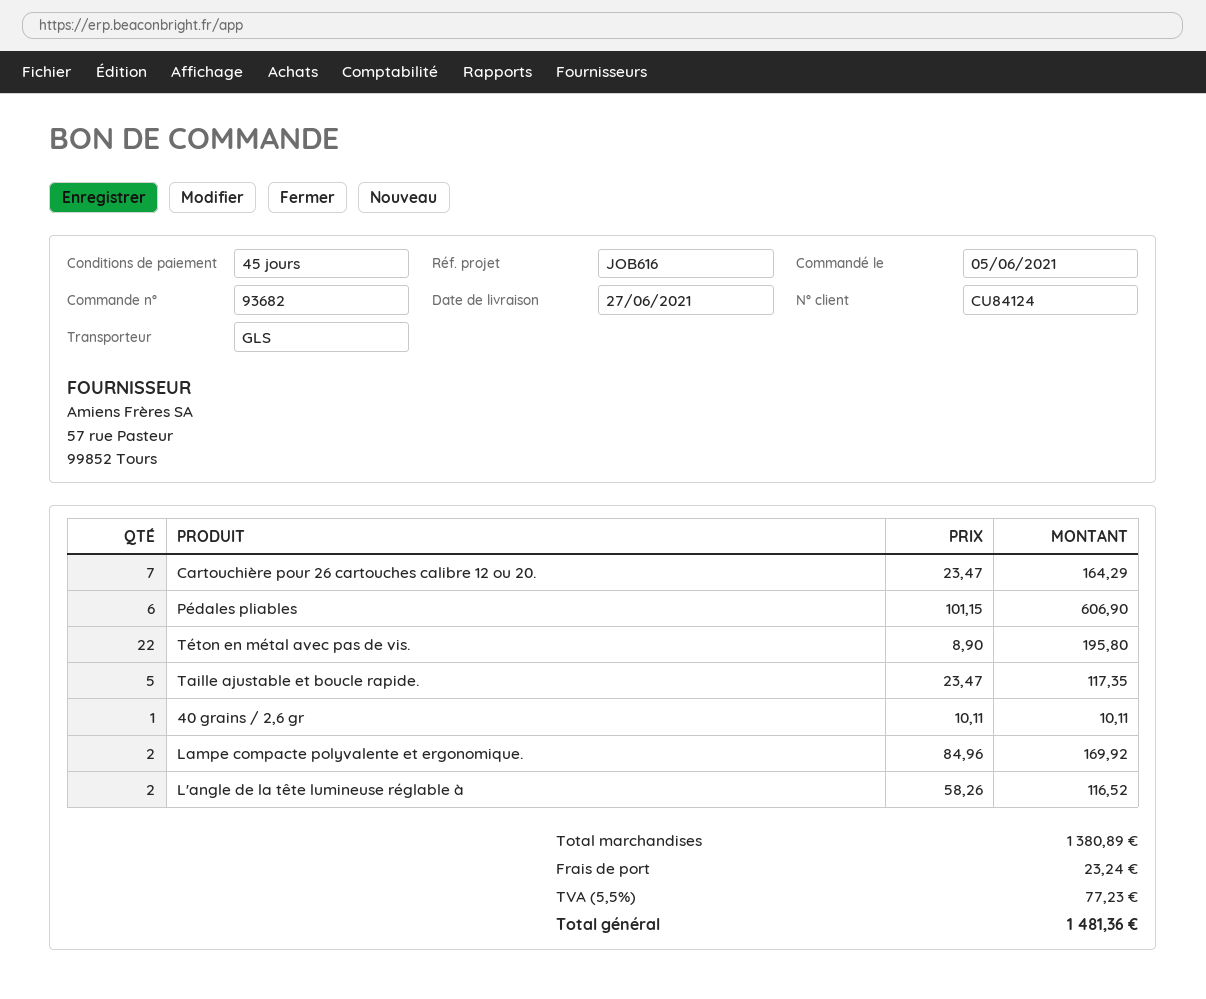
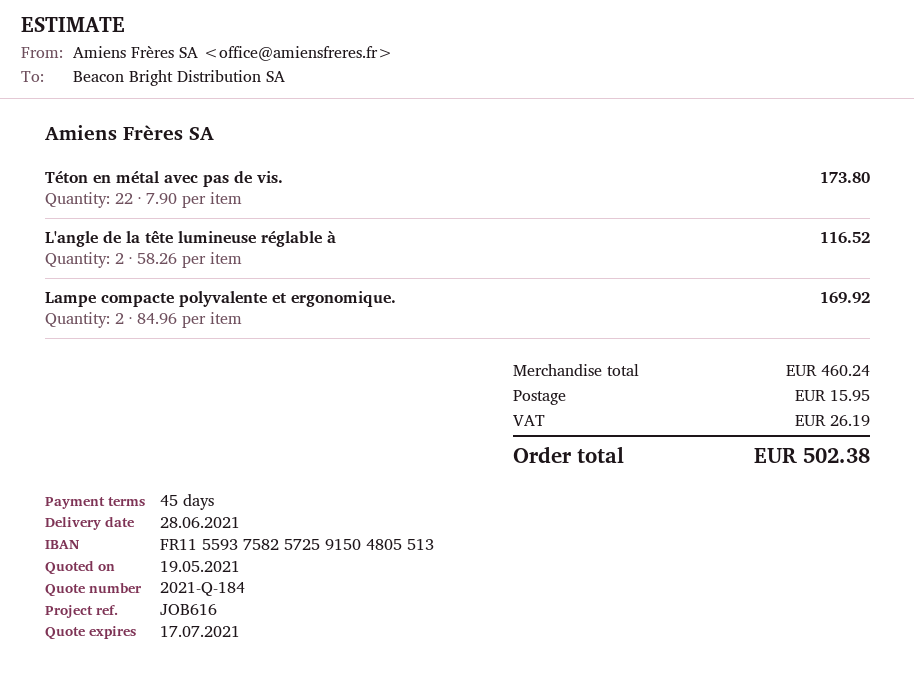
delivery date: 2021-06-27 -> 2021-06-28
Cartouchière pour 26 cartouches calibre 12 ou 20.: 7 x 23.47 = 164.29 -> none
Pédales pliables: 6 x 101.15 = 606.90 -> none
Téton en métal avec pas de vis.: 22 x 8.90 = 195.80 -> 22 x 7.90 = 173.80
Taille ajustable et boucle rapide.: 5 x 23.47 = 117.35 -> none
40 grains / 2,6 gr: 1 x 10.11 = 10.11 -> none
subtotal: 1380.89 -> 460.24
shipping: 23.24 -> 15.95
tax: 77.23 -> 26.19
total: 1481.36 -> 502.38

